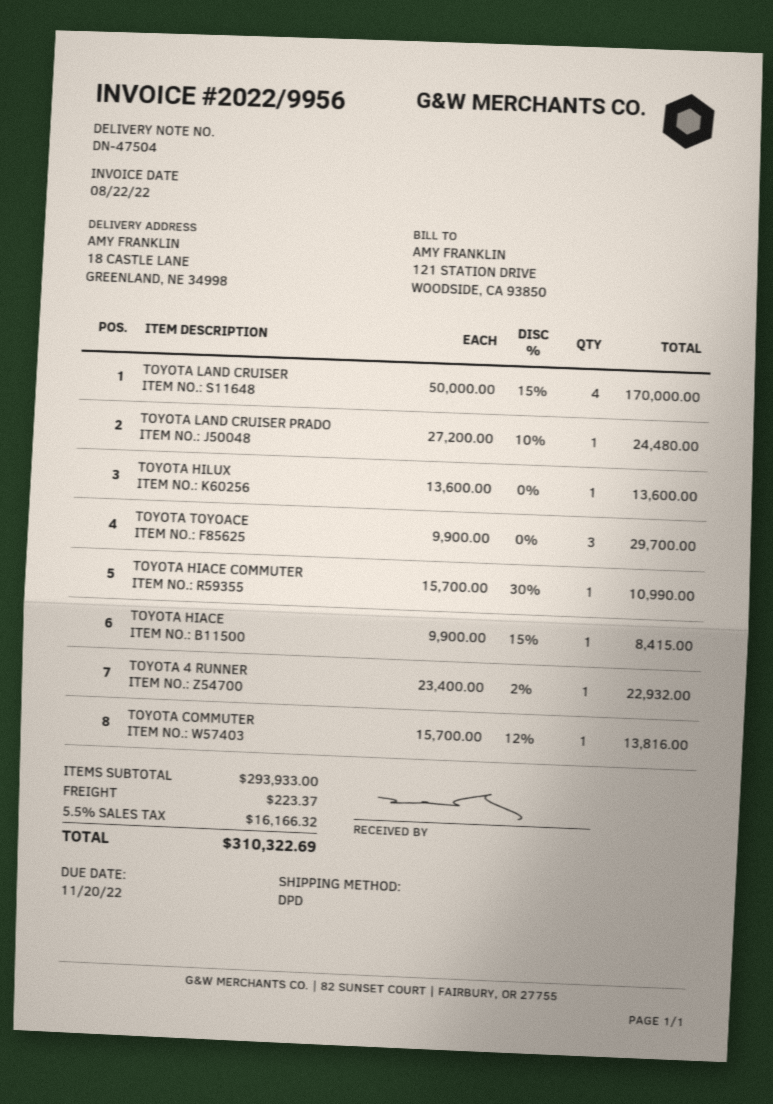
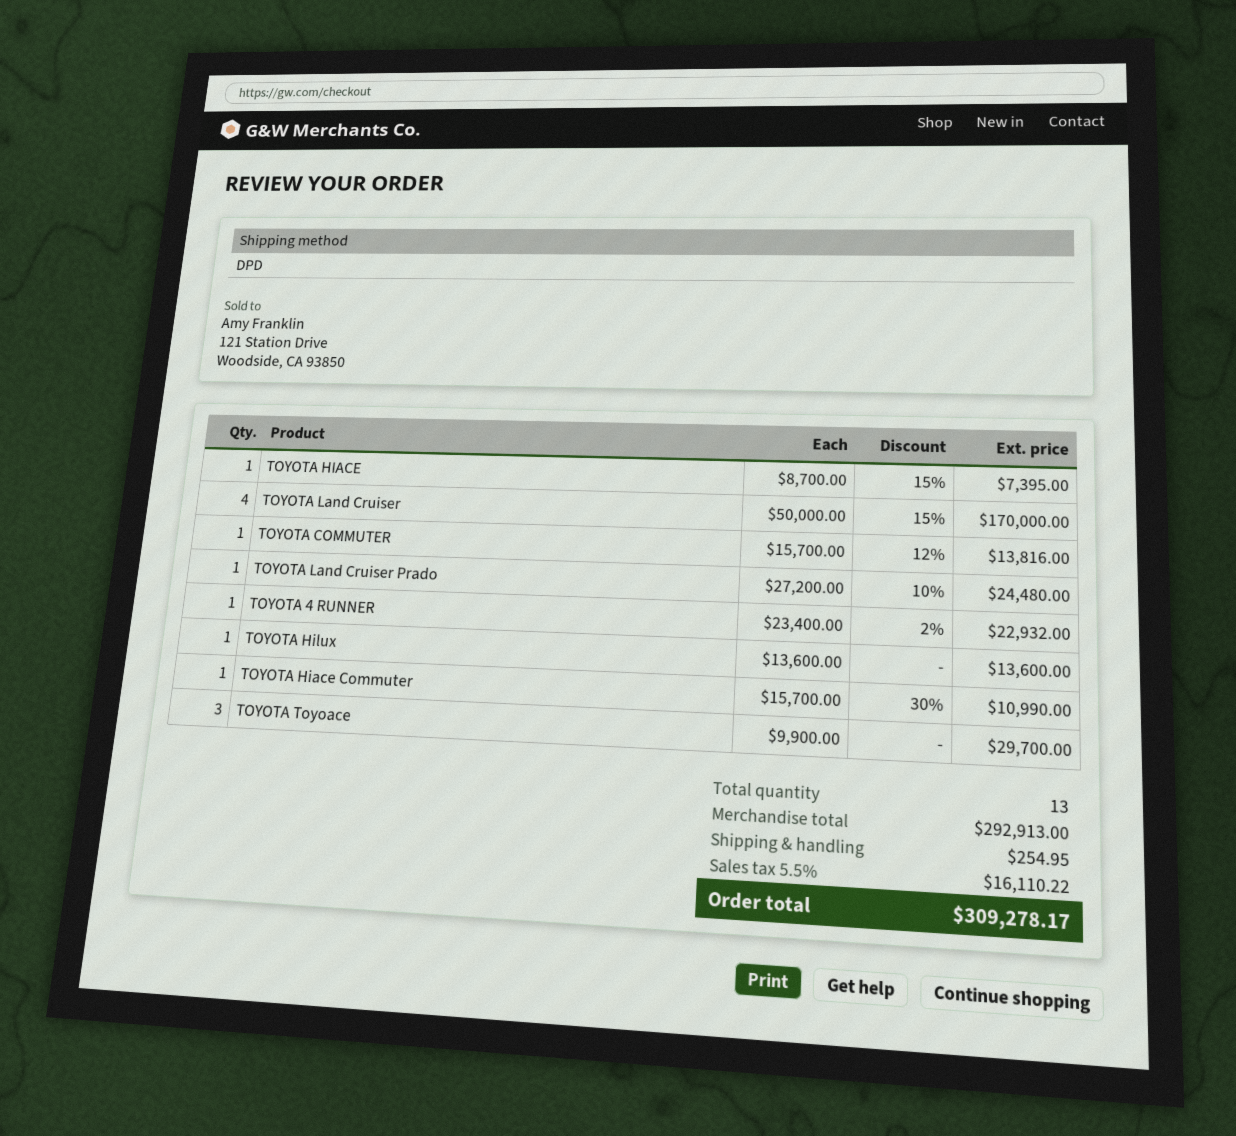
TOYOTA HIACE: 1 x 9900.00 - 15% = 8415.00 -> 1 x 8700.00 - 15% = 7395.00
subtotal: 293933.00 -> 292913.00
shipping: 223.37 -> 254.95
tax: 5.5% = 16166.32 -> 5.5% = 16110.22
total: 310322.69 -> 309278.17

